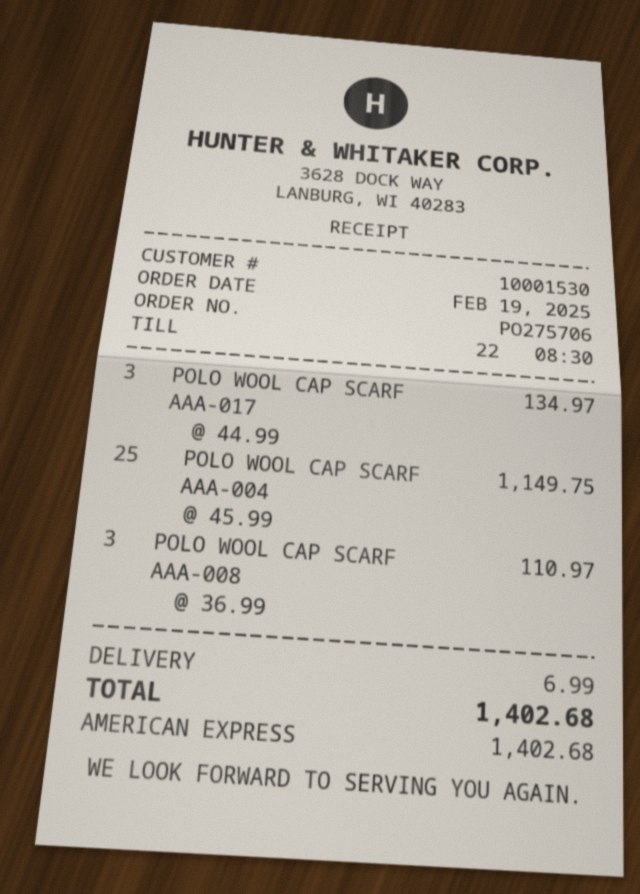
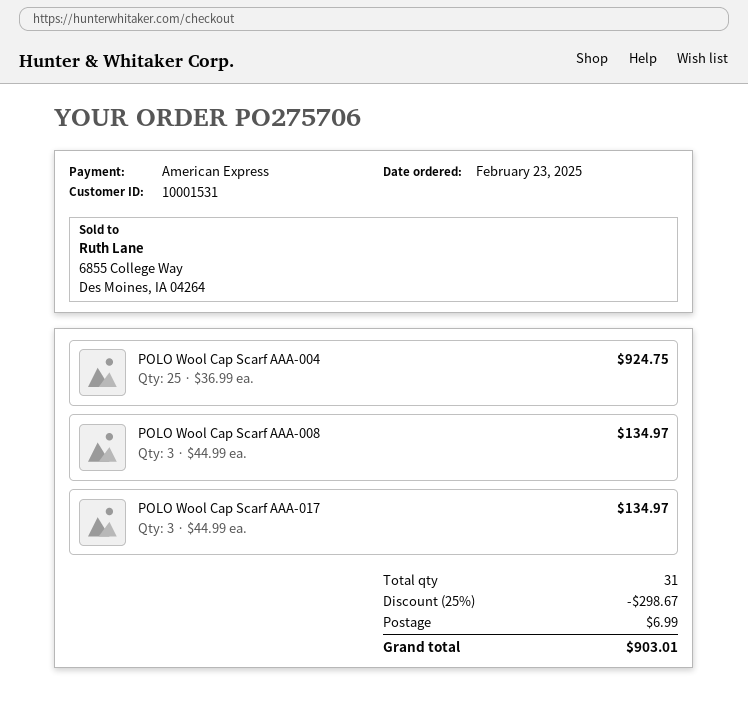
order date: 2025-02-19 -> 2025-02-23
customer number: 10001530 -> 10001531
POLO WOOL CAP SCARF AAA-004: 25 x 45.99 = 1149.75 -> 25 x 36.99 = 924.75
POLO WOOL CAP SCARF AAA-008: 3 x 36.99 = 110.97 -> 3 x 44.99 = 134.97
discount: none -> 25% = 298.67
total: 1402.68 -> 903.01

